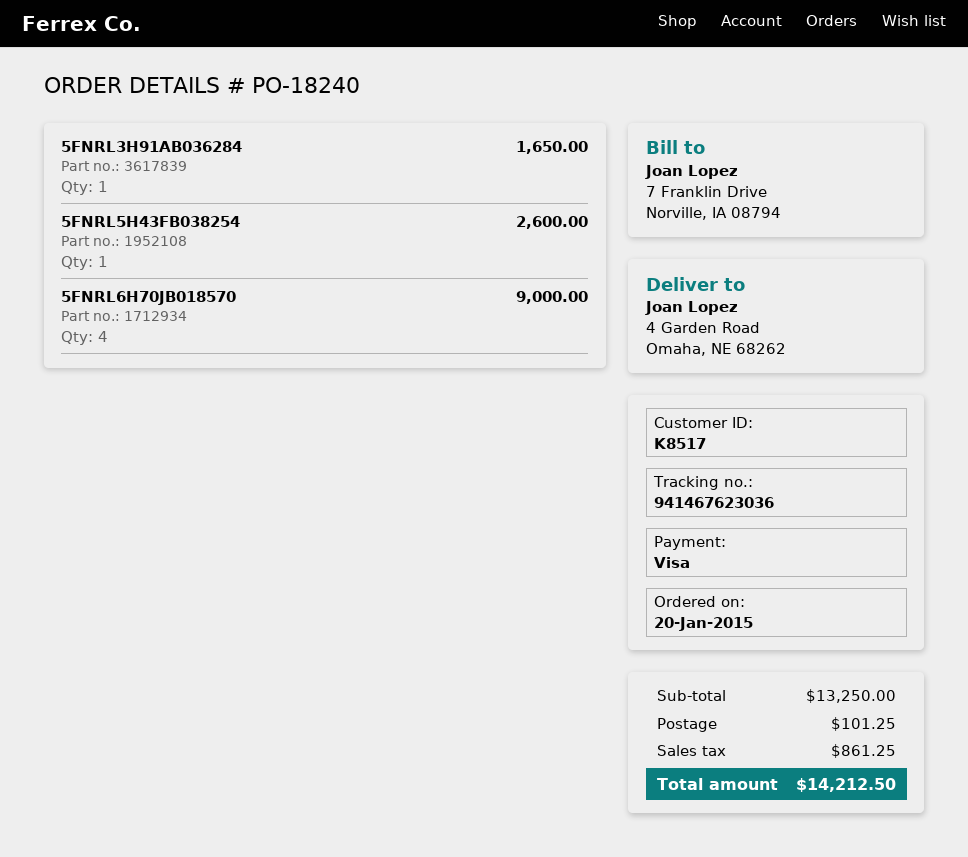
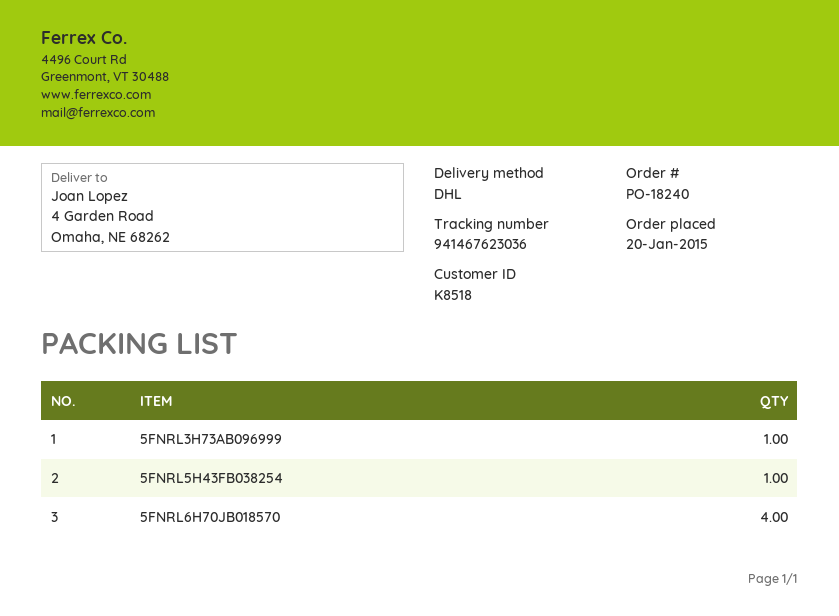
customer number: K8517 -> K8518
5FNRL3H91AB036284: 1 -> none
5FNRL3H73AB096999: none -> 1

